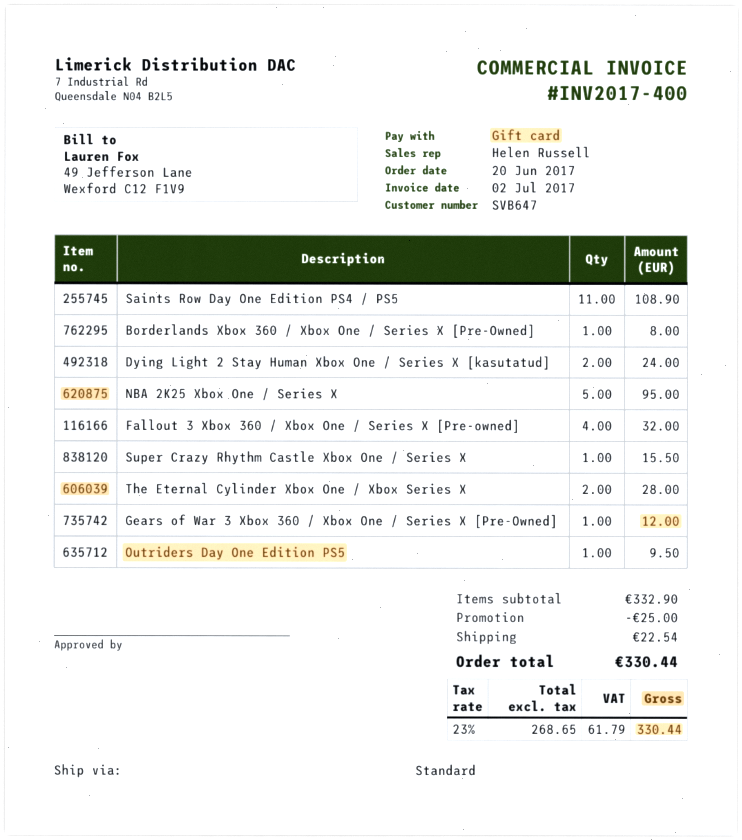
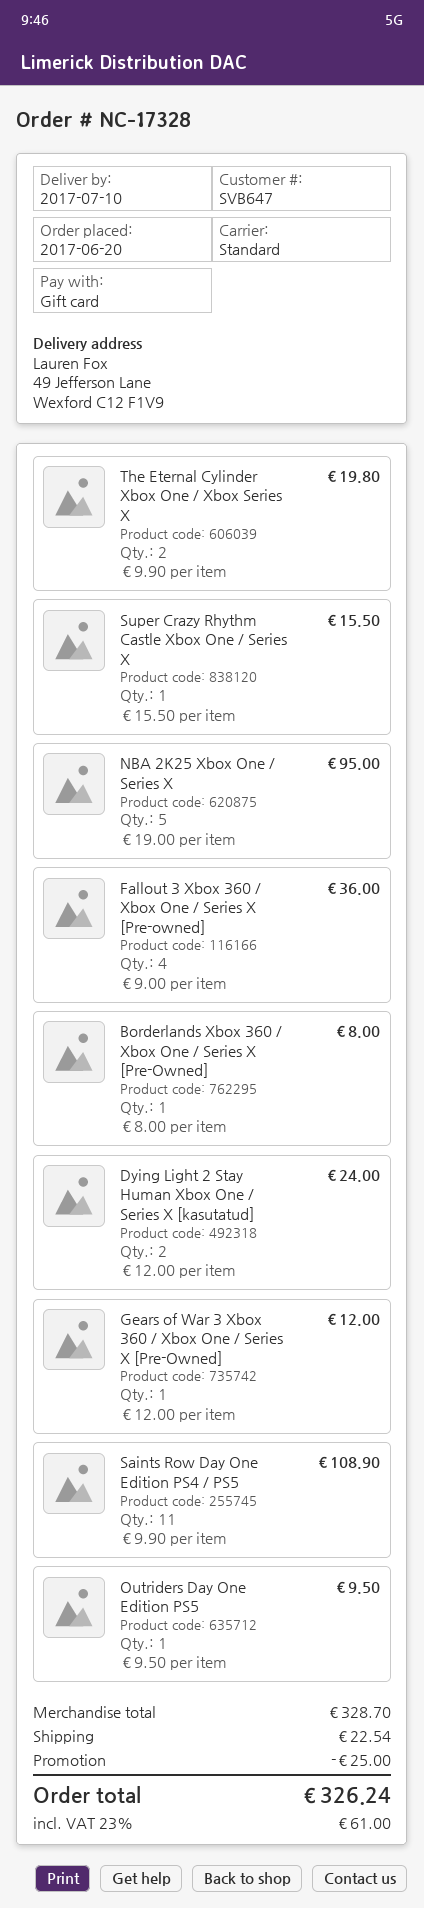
Fallout 3 Xbox 360 / Xbox One / Series X [Pre-owned]: 4 for 32.00 -> 4 for 36.00
The Eternal Cylinder Xbox One / Xbox Series X: 2 for 28.00 -> 2 for 19.80
subtotal: 332.90 -> 328.70
tax: 23% = 61.79 -> 23% = 61.00
total: 330.44 -> 326.24

